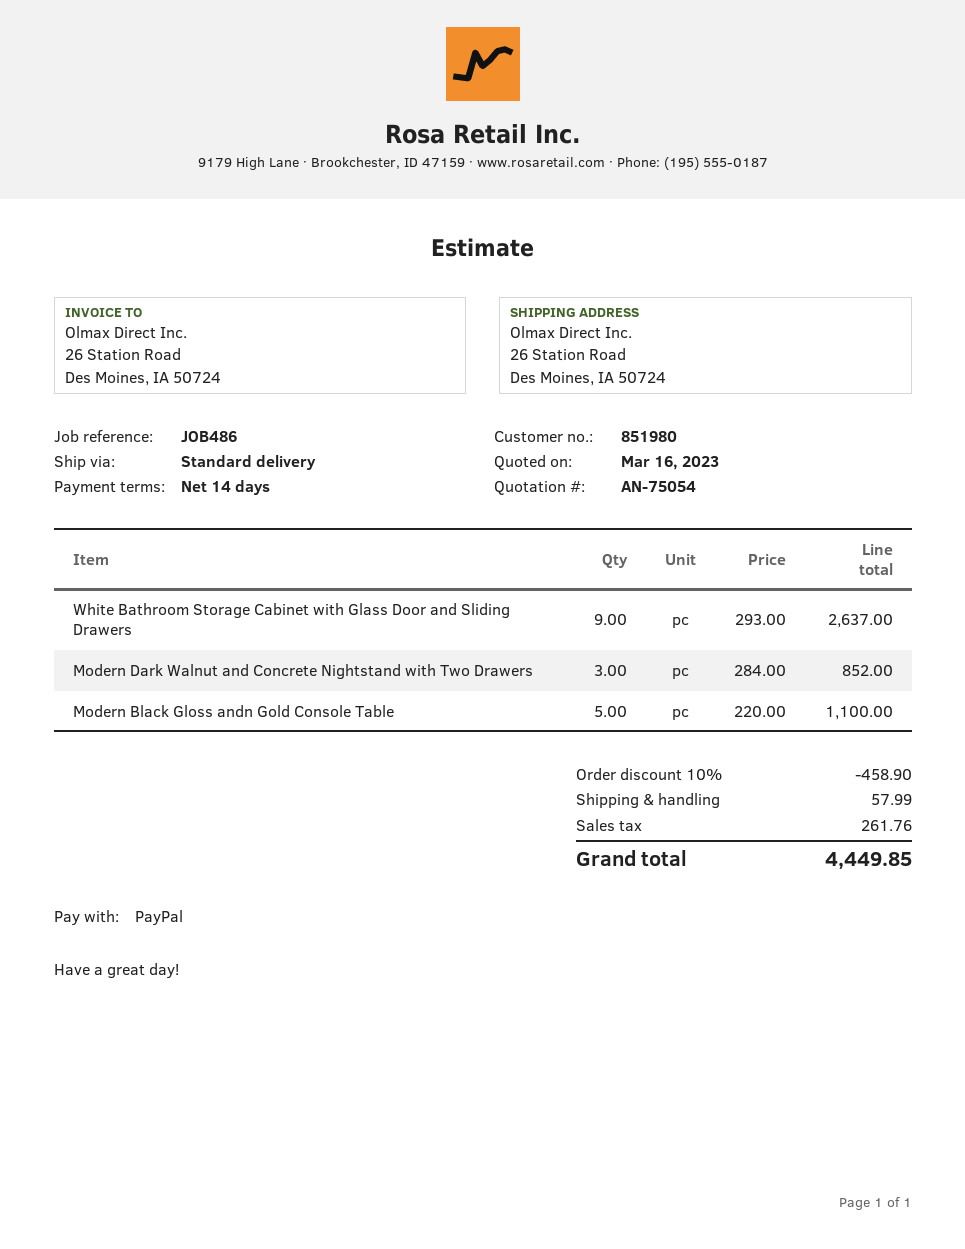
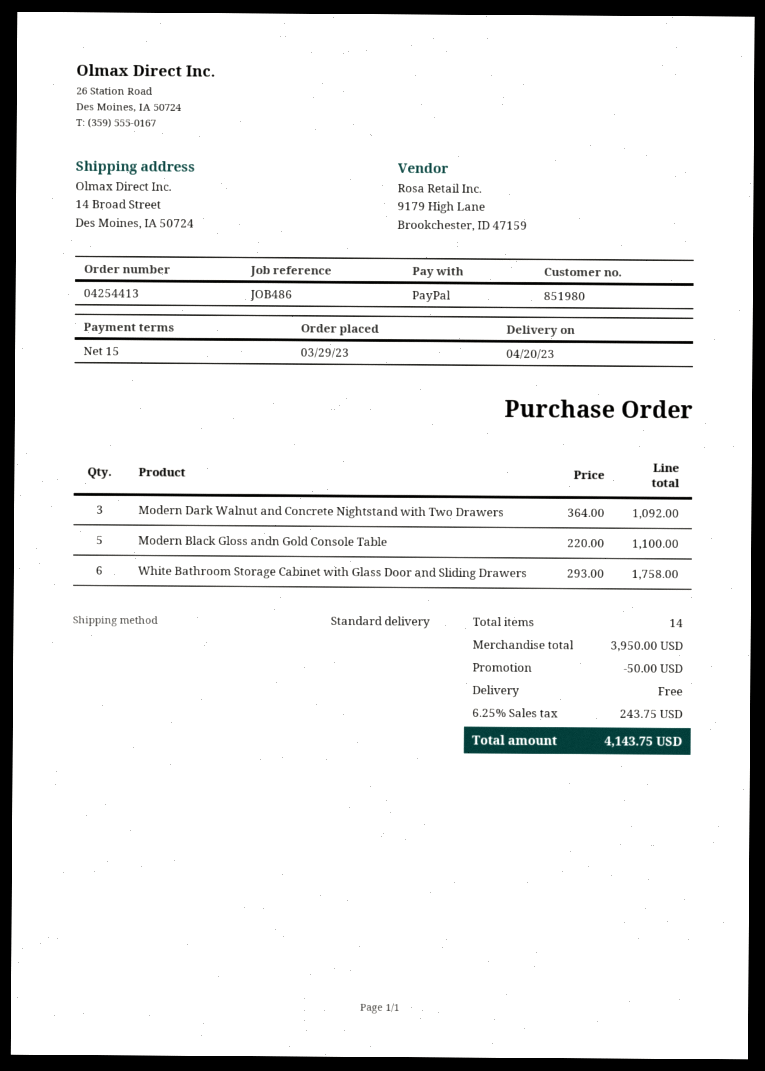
payment terms: 14 days -> 15 days
ship to: 26 Station Road, Des Moines, IA 50724 -> 14 Broad Street, Des Moines, IA 50724
White Bathroom Storage Cabinet with Glass Door and Sliding Drawers: 9 x 293.00 = 2637.00 -> 6 x 293.00 = 1758.00
Modern Dark Walnut and Concrete Nightstand with Two Drawers: 3 x 284.00 = 852.00 -> 3 x 364.00 = 1092.00
discount: 458.90 -> 50.00
shipping: 57.99 -> 0.00
tax: 261.76 -> 243.75
total: 4449.85 -> 4143.75

